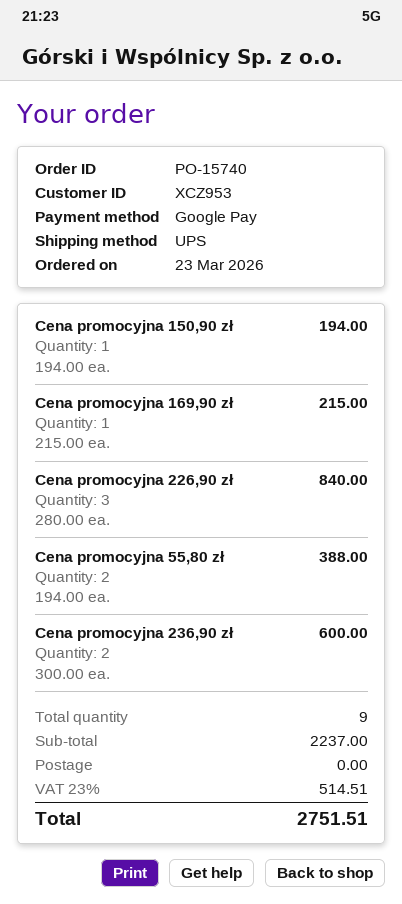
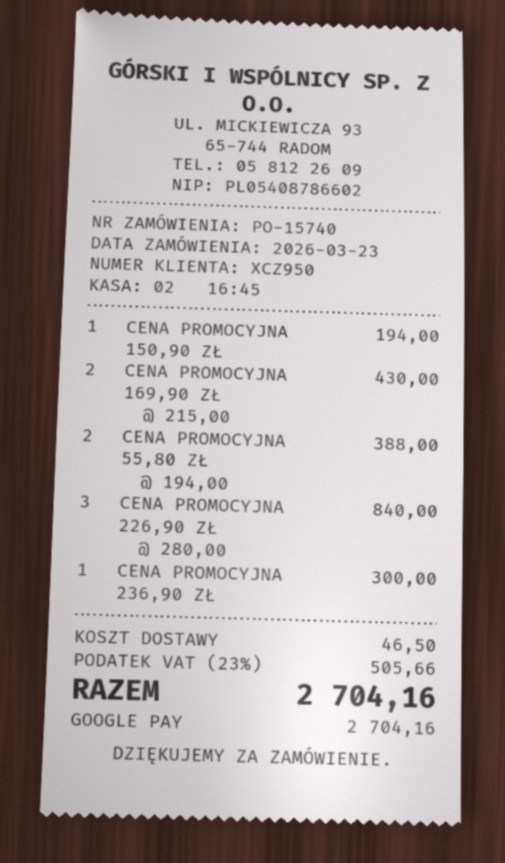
customer number: XCZ953 -> XCZ950
Cena promocyjna 169,90 zł: 1 x 215.00 = 215.00 -> 2 x 215.00 = 430.00
Cena promocyjna 236,90 zł: 2 x 300.00 = 600.00 -> 1 x 300.00 = 300.00
shipping: 0.00 -> 46.50
tax: 23% = 514.51 -> 23% = 505.66
total: 2751.51 -> 2704.16

